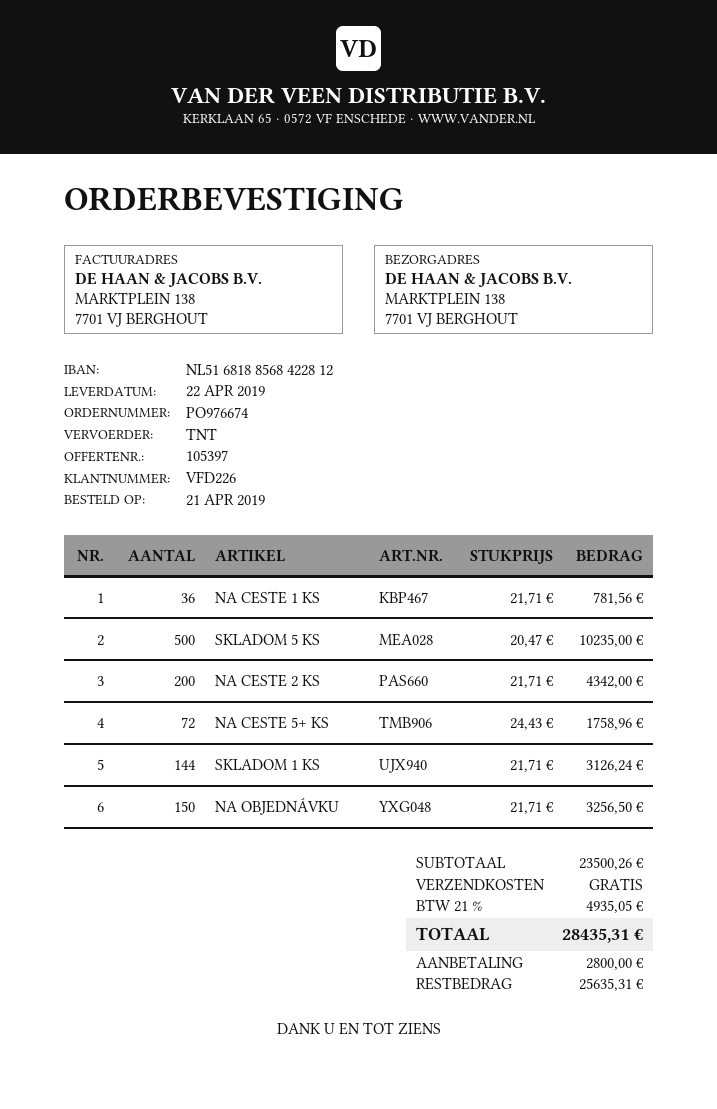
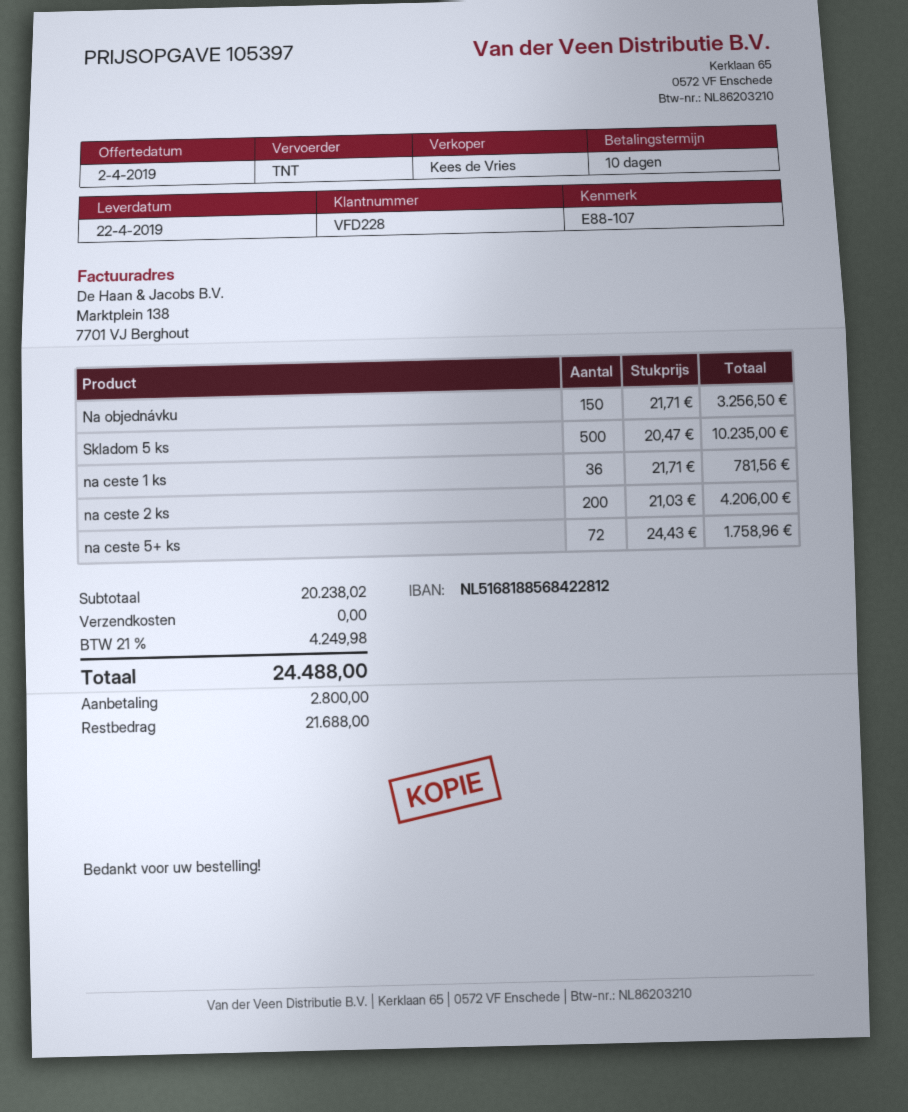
customer number: VFD226 -> VFD228
NA CESTE 2 KS: 200 x 21.71 = 4342.00 -> 200 x 21.03 = 4206.00
SKLADOM 1 KS: 144 x 21.71 = 3126.24 -> none
subtotal: 23500.26 -> 20238.02
tax: 21% = 4935.05 -> 21% = 4249.98
total: 28435.31 -> 24488.00
balance: 25635.31 -> 21688.00

